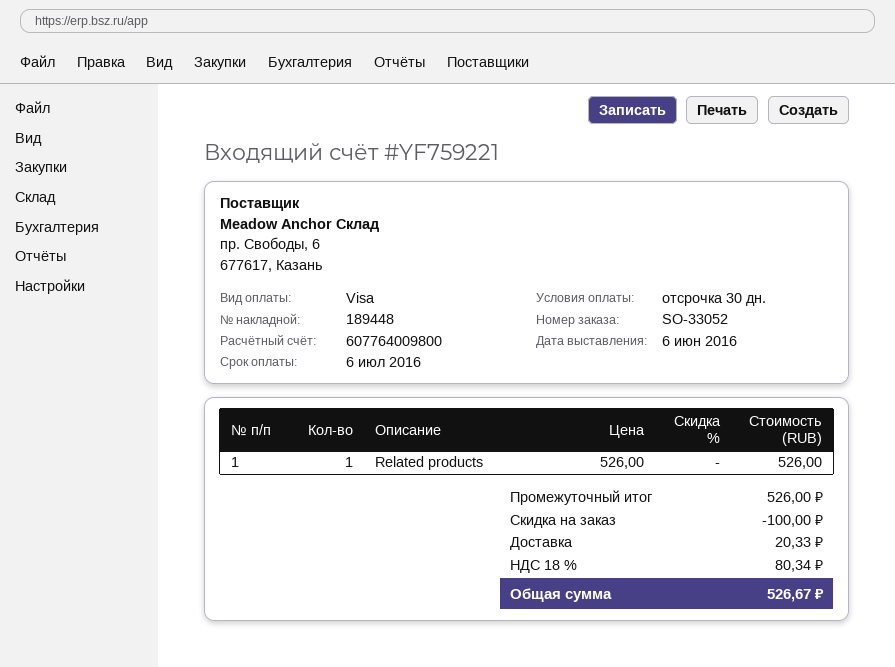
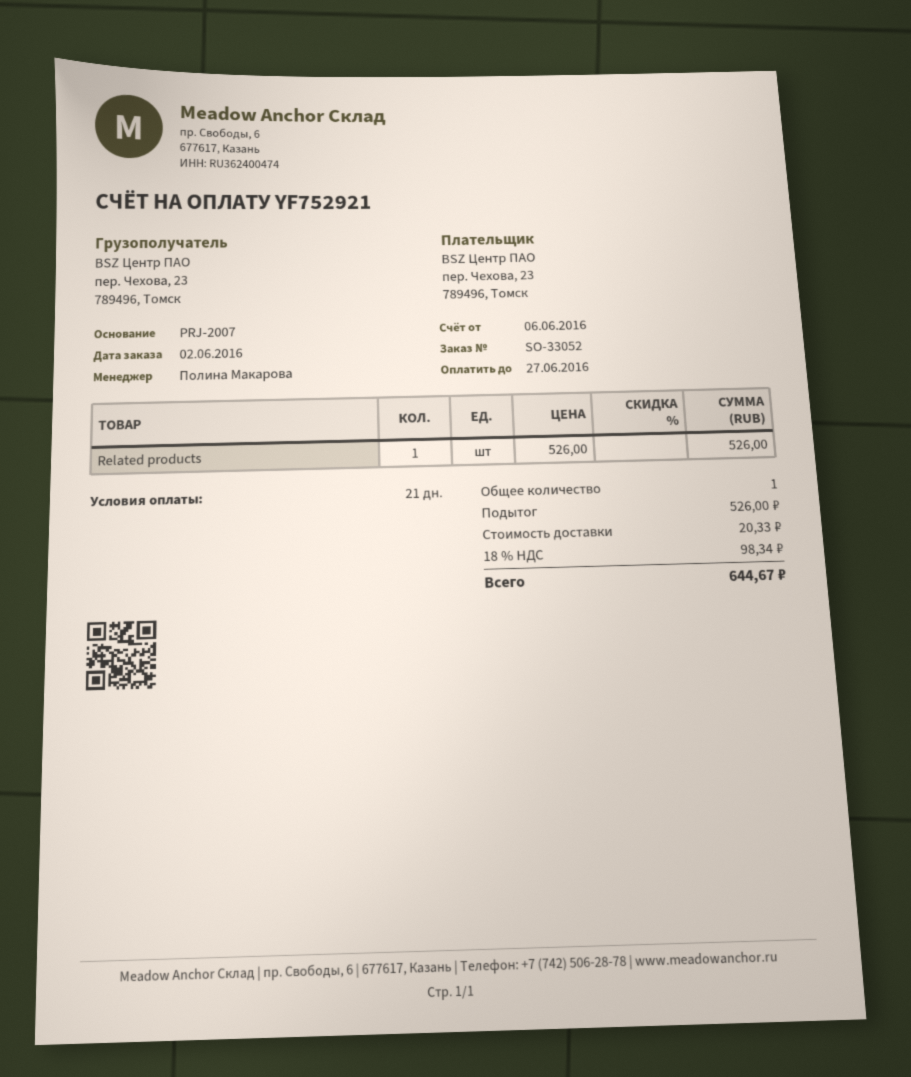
invoice number: YF759221 -> YF752921
payment terms: 30 days -> 21 days
due date: 2016-07-06 -> 2016-06-27
discount: 100.00 -> none
tax: 18% = 80.34 -> 18% = 98.34
total: 526.67 -> 644.67

